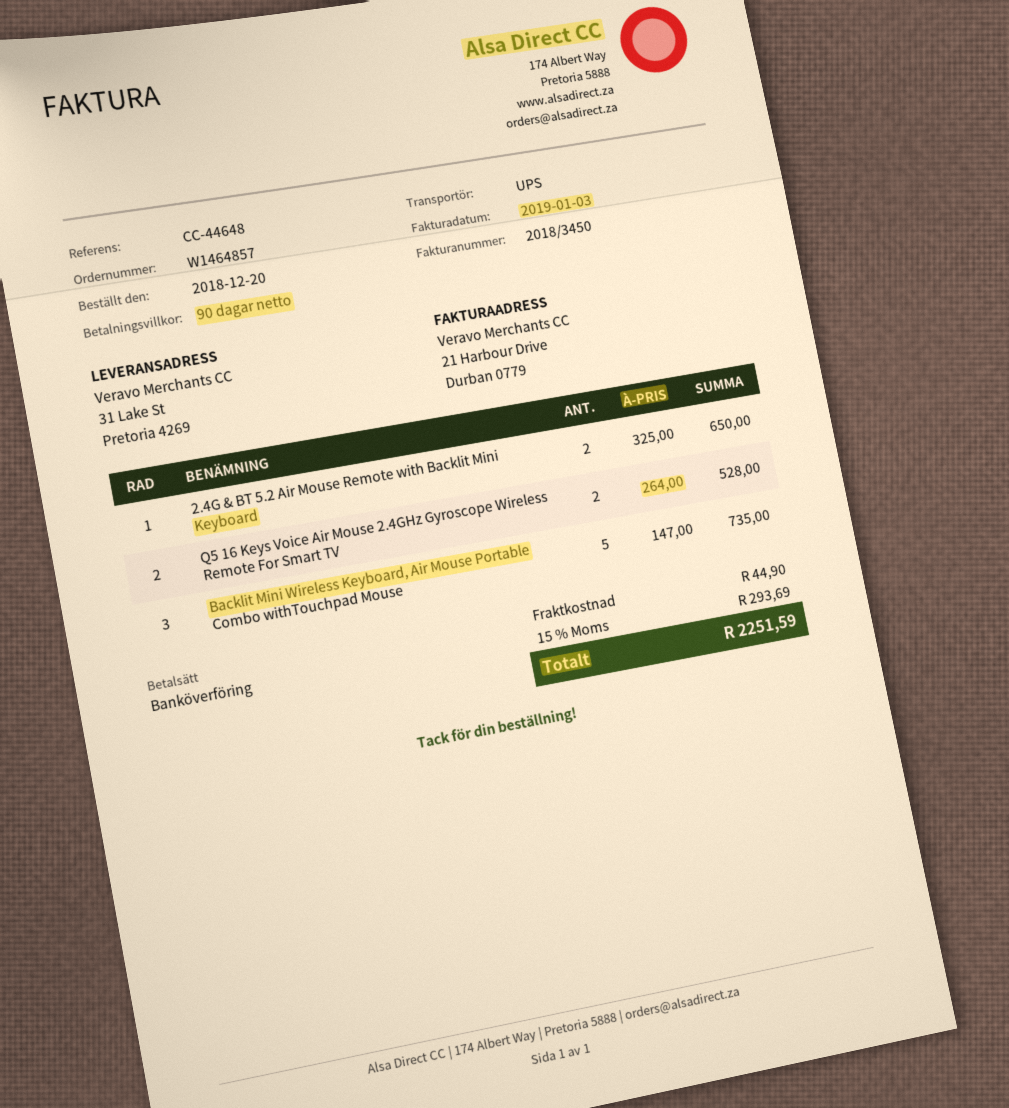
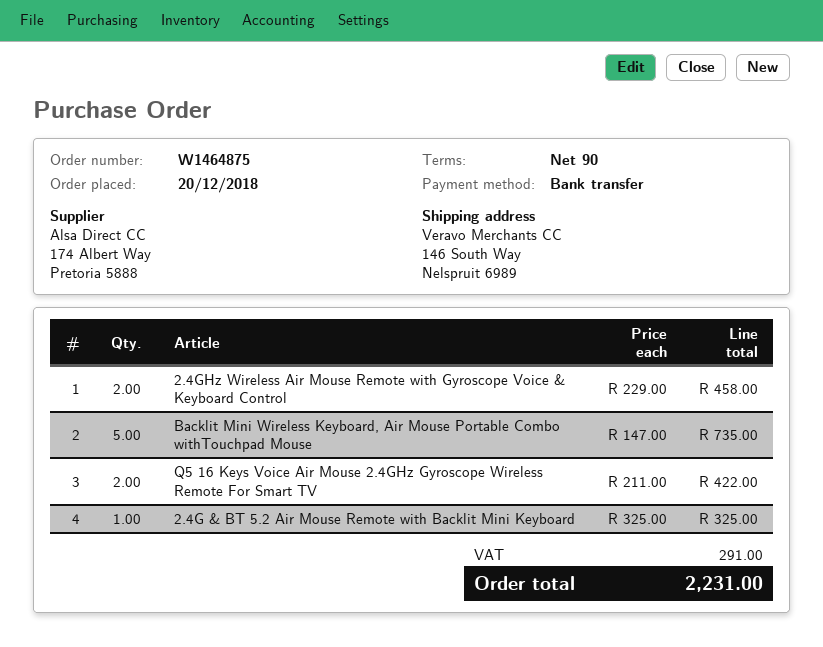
order number: W1464857 -> W1464875
ship to: 31 Lake St, Pretoria 4269 -> 146 South Way, Nelspruit 6989
2.4G & BT 5.2 Air Mouse Remote with Backlit Mini Keyboard: 2 x 325.00 = 650.00 -> 1 x 325.00 = 325.00
Q5 16 Keys Voice Air Mouse 2.4GHz Gyroscope Wireless Remote For Smart TV: 2 x 264.00 = 528.00 -> 2 x 211.00 = 422.00
2.4GHz Wireless Air Mouse Remote with Gyroscope Voice & Keyboard Control: none -> 2 x 229.00 = 458.00
shipping: 44.90 -> none
tax: 293.69 -> 291.00
total: 2251.59 -> 2231.00

